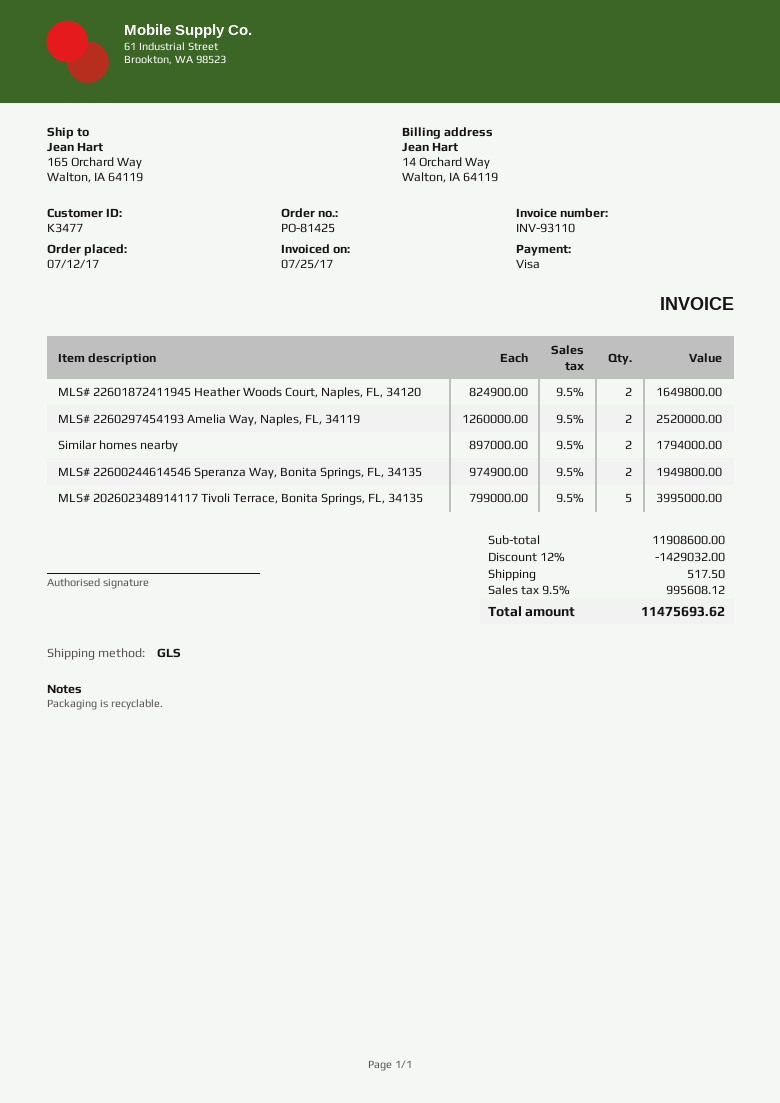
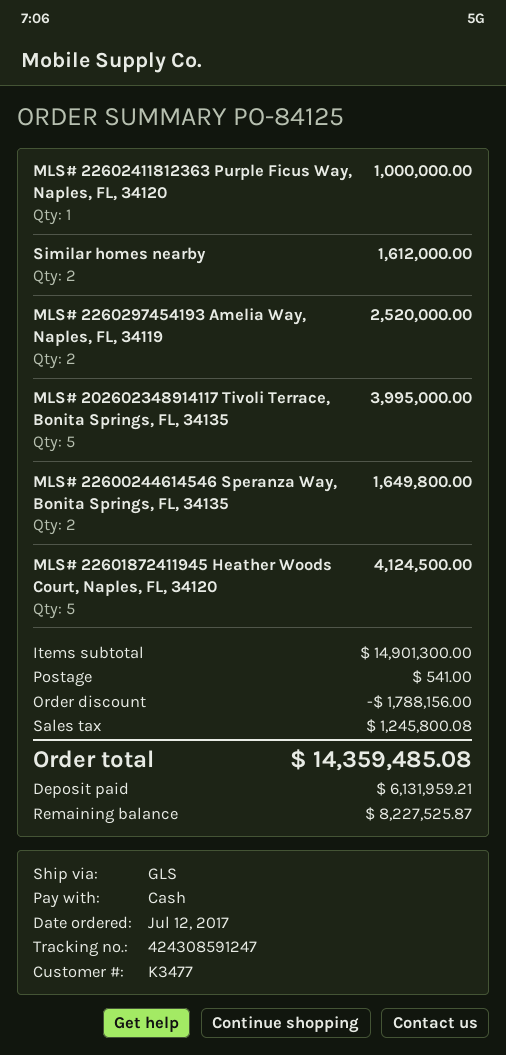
order number: PO-81425 -> PO-84125
payment method: Visa -> cash
MLS# 22601872411945 Heather Woods Court, Naples, FL, 34120: 2 for 1649800.00 -> 5 for 4124500.00
Similar homes nearby: 2 for 1794000.00 -> 2 for 1612000.00
MLS# 22600244614546 Speranza Way, Bonita Springs, FL, 34135: 2 for 1949800.00 -> 2 for 1649800.00
MLS# 22602411812363 Purple Ficus Way, Naples, FL, 34120: none -> 1 for 1000000.00
subtotal: 11908600.00 -> 14901300.00
discount: 1429032.00 -> 1788156.00
shipping: 517.50 -> 541.00
tax: 995608.12 -> 1245800.08
total: 11475693.62 -> 14359485.08

